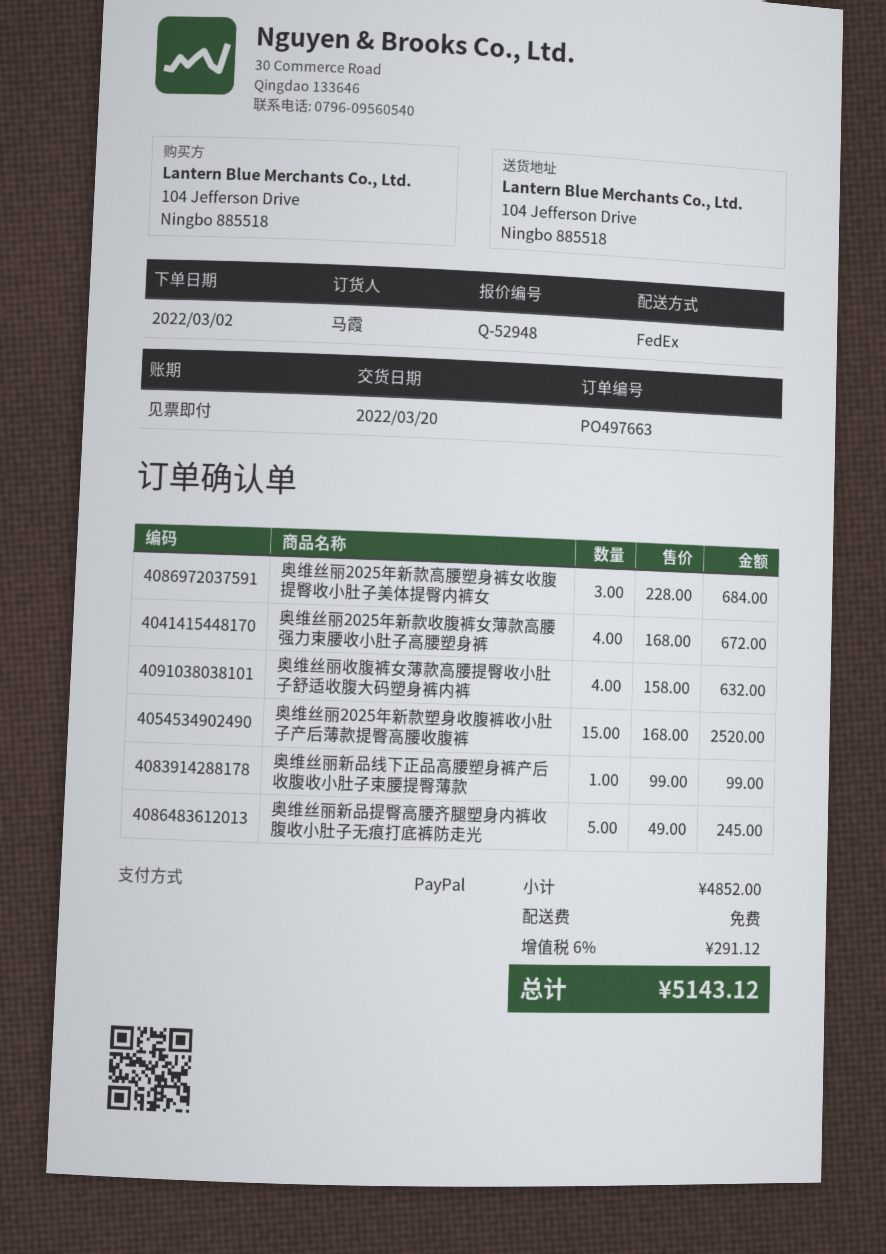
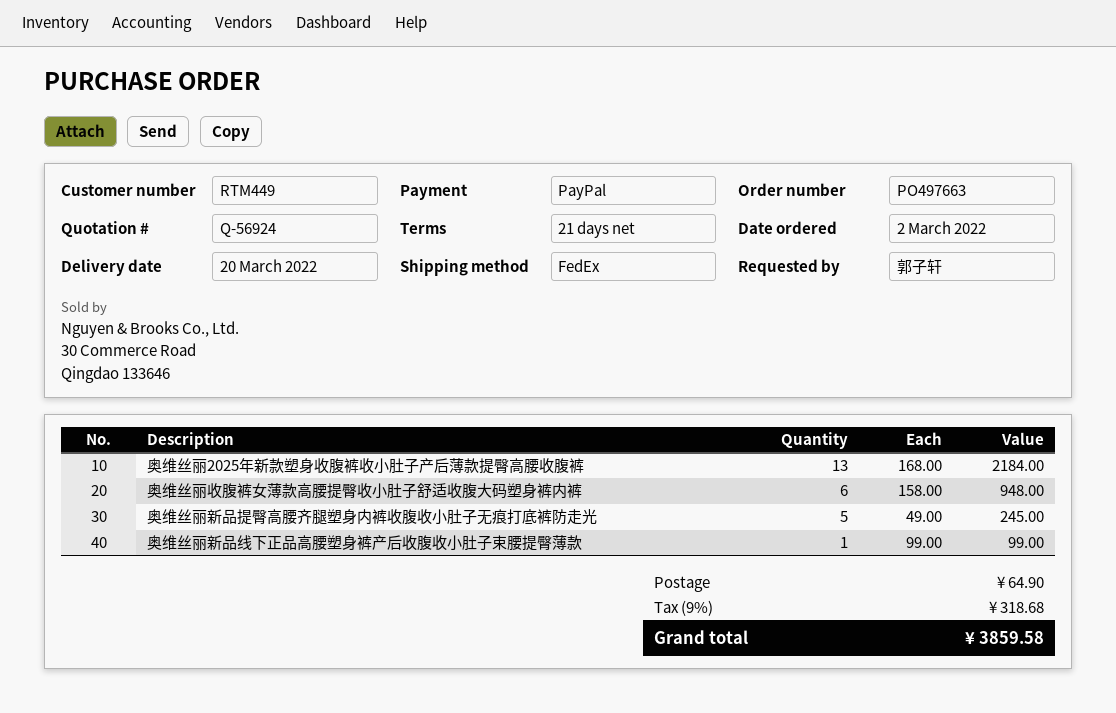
quote number: Q-52948 -> Q-56924
payment terms: on receipt -> 21 days
ordered by: 马霞 -> 郭子轩
奥维丝丽2025年新款高腰塑身裤女收腹提臀收小肚子美体提臀内裤女: 3 x 228.00 = 684.00 -> none
奥维丝丽2025年新款收腹裤女薄款高腰强力束腰收小肚子高腰塑身裤: 4 x 168.00 = 672.00 -> none
奥维丝丽收腹裤女薄款高腰提臀收小肚子舒适收腹大码塑身裤内裤: 4 x 158.00 = 632.00 -> 6 x 158.00 = 948.00
奥维丝丽2025年新款塑身收腹裤收小肚子产后薄款提臀高腰收腹裤: 15 x 168.00 = 2520.00 -> 13 x 168.00 = 2184.00
shipping: 0.00 -> 64.90
tax: 6% = 291.12 -> 9% = 318.68
total: 5143.12 -> 3859.58

